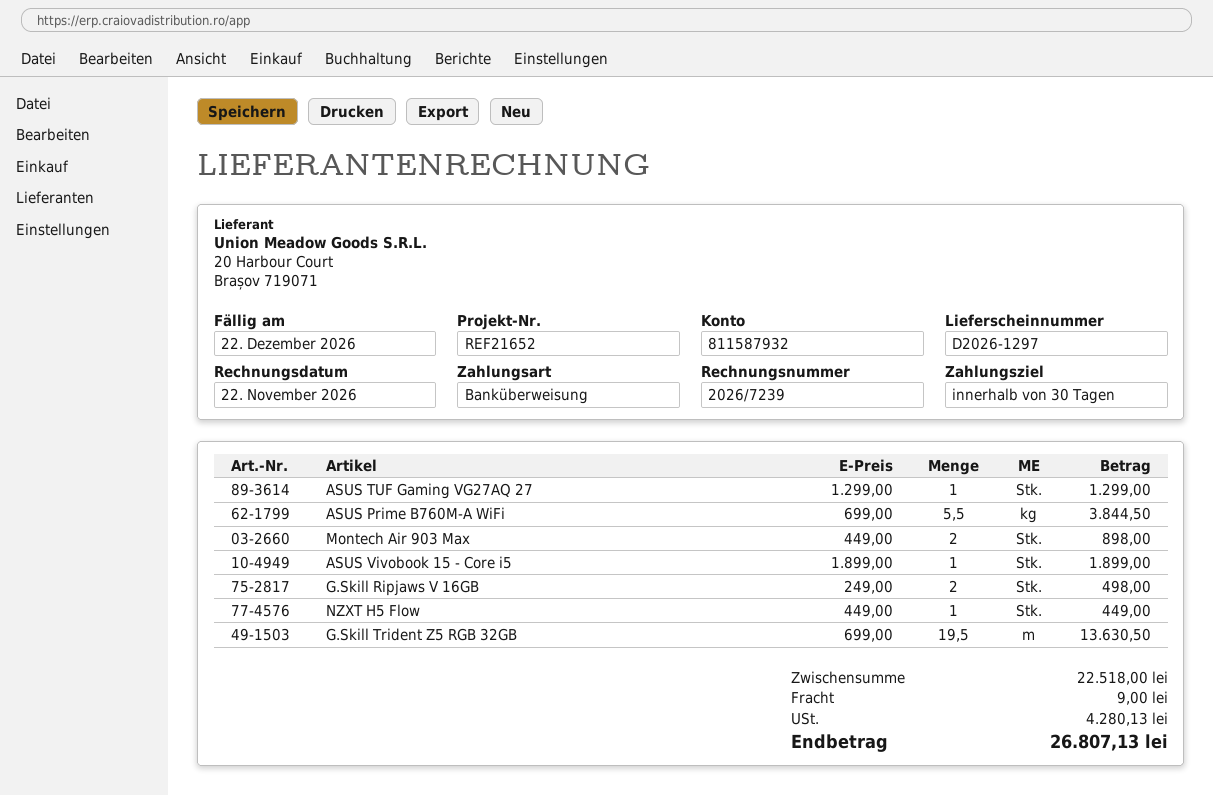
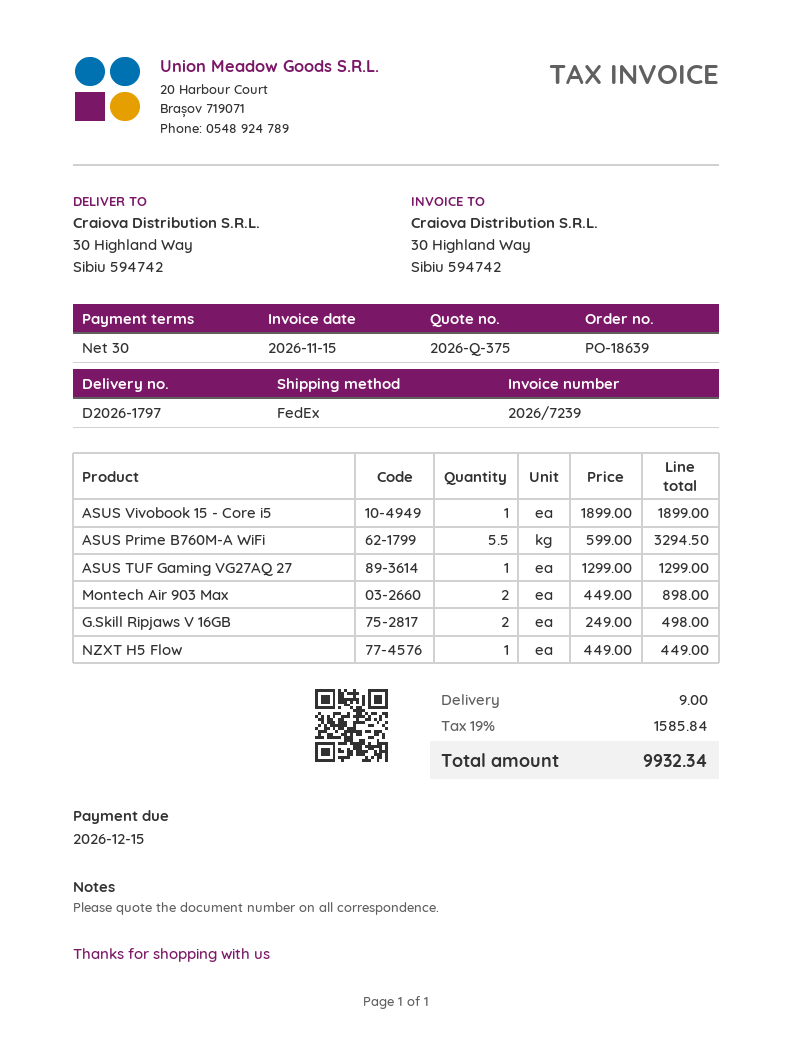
delivery note number: D2026-1297 -> D2026-1797
invoice date: 2026-11-22 -> 2026-11-15
due date: 2026-12-22 -> 2026-12-15
ASUS Prime B760M-A WiFi: 5.5 x 699.00 = 3844.50 -> 5.5 x 599.00 = 3294.50
G.Skill Trident Z5 RGB 32GB: 19.5 x 699.00 = 13630.50 -> none
tax: 4280.13 -> 1585.84
total: 26807.13 -> 9932.34

